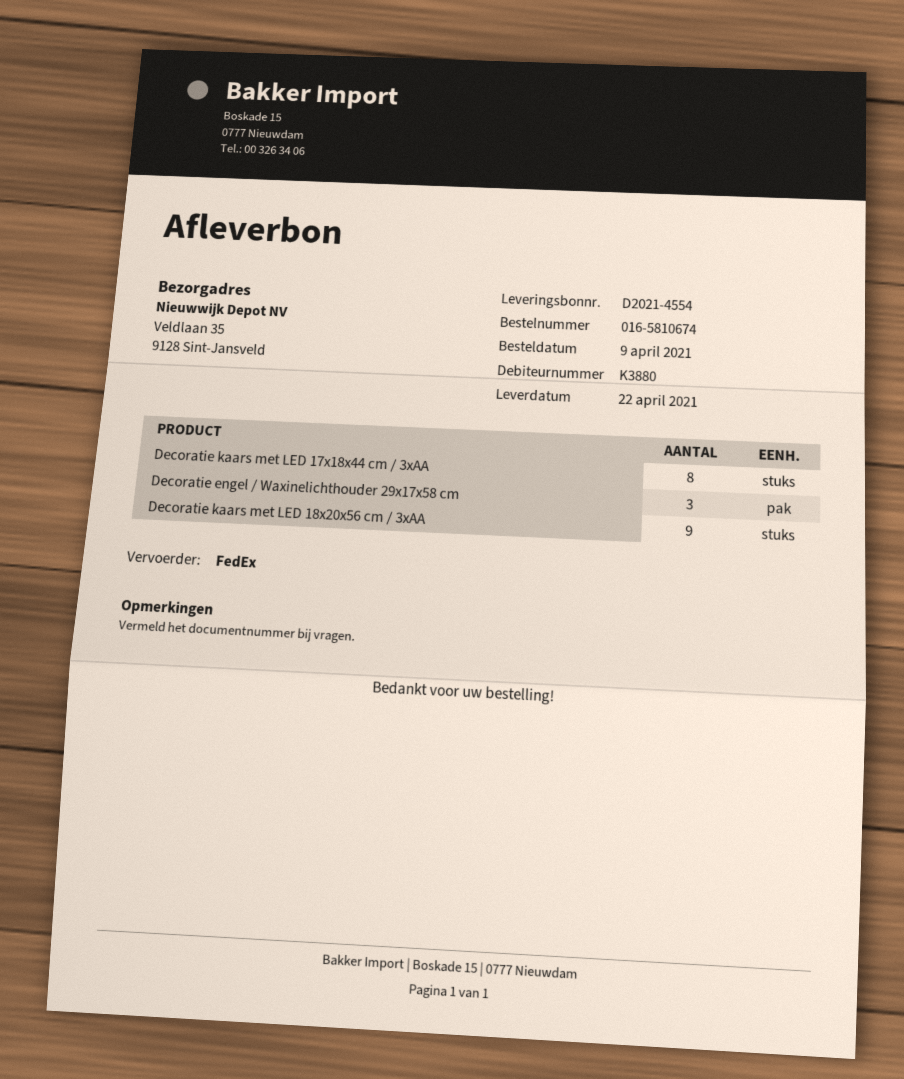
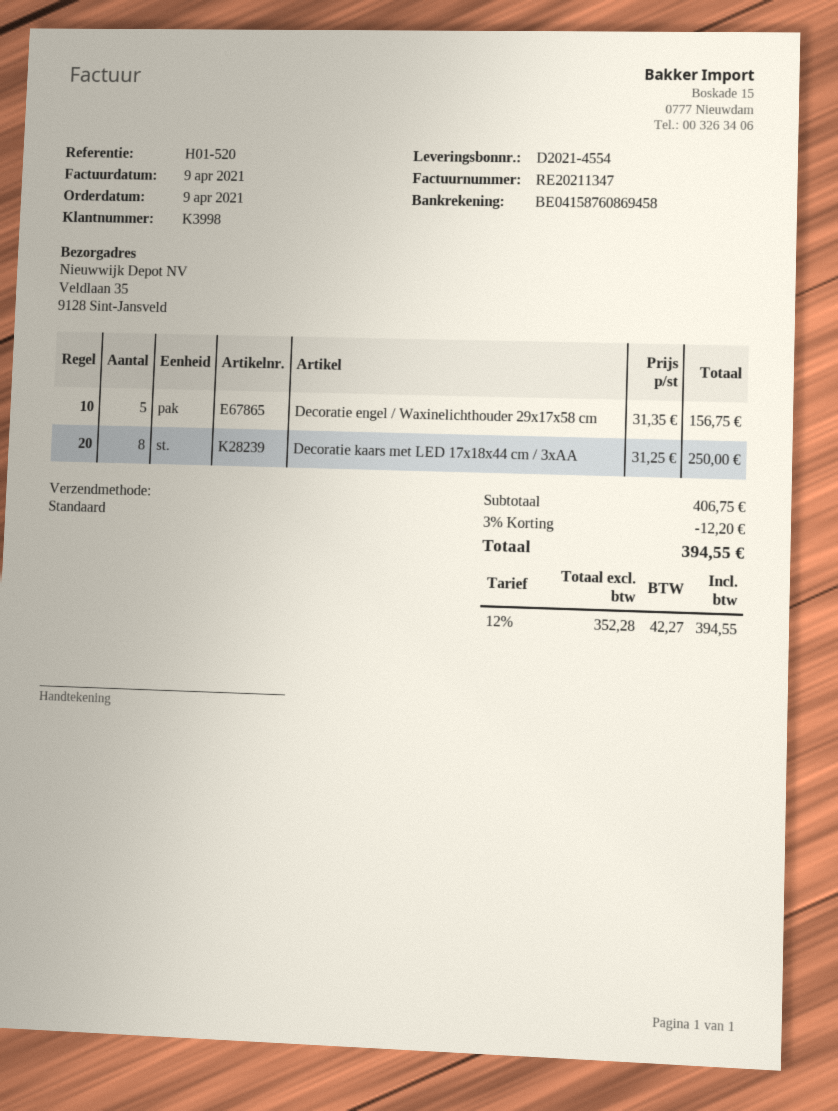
customer number: K3880 -> K3998
shipping method: FedEx -> standard
Decoratie engel / Waxinelichthouder 29x17x58 cm: 3 -> 5
Decoratie kaars met LED 18x20x56 cm / 3xAA: 9 -> none

